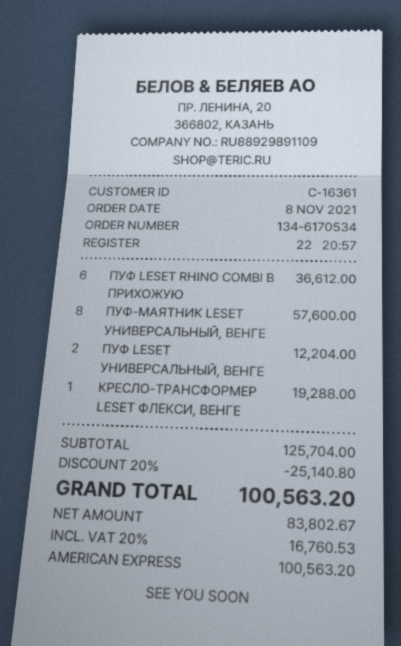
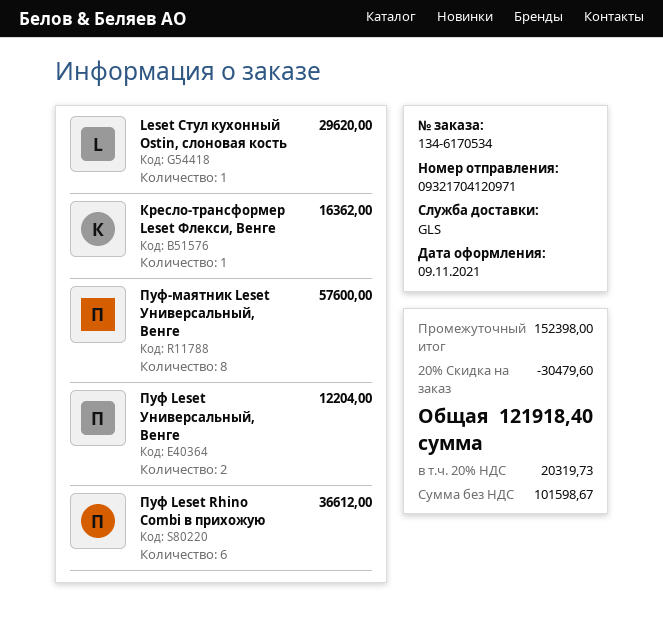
order date: 2021-11-08 -> 2021-11-09
КРЕСЛО-ТРАНСФОРМЕР LESET ФЛЕКСИ, ВЕНГЕ: 1 for 19288.00 -> 1 for 16362.00
Leset Стул кухонный Ostin, слоновая кость: none -> 1 for 29620.00
subtotal: 125704.00 -> 152398.00
discount: 20% = 25140.80 -> 20% = 30479.60
net: 83802.67 -> 101598.67
tax: 20% = 16760.53 -> 20% = 20319.73
total: 100563.20 -> 121918.40

